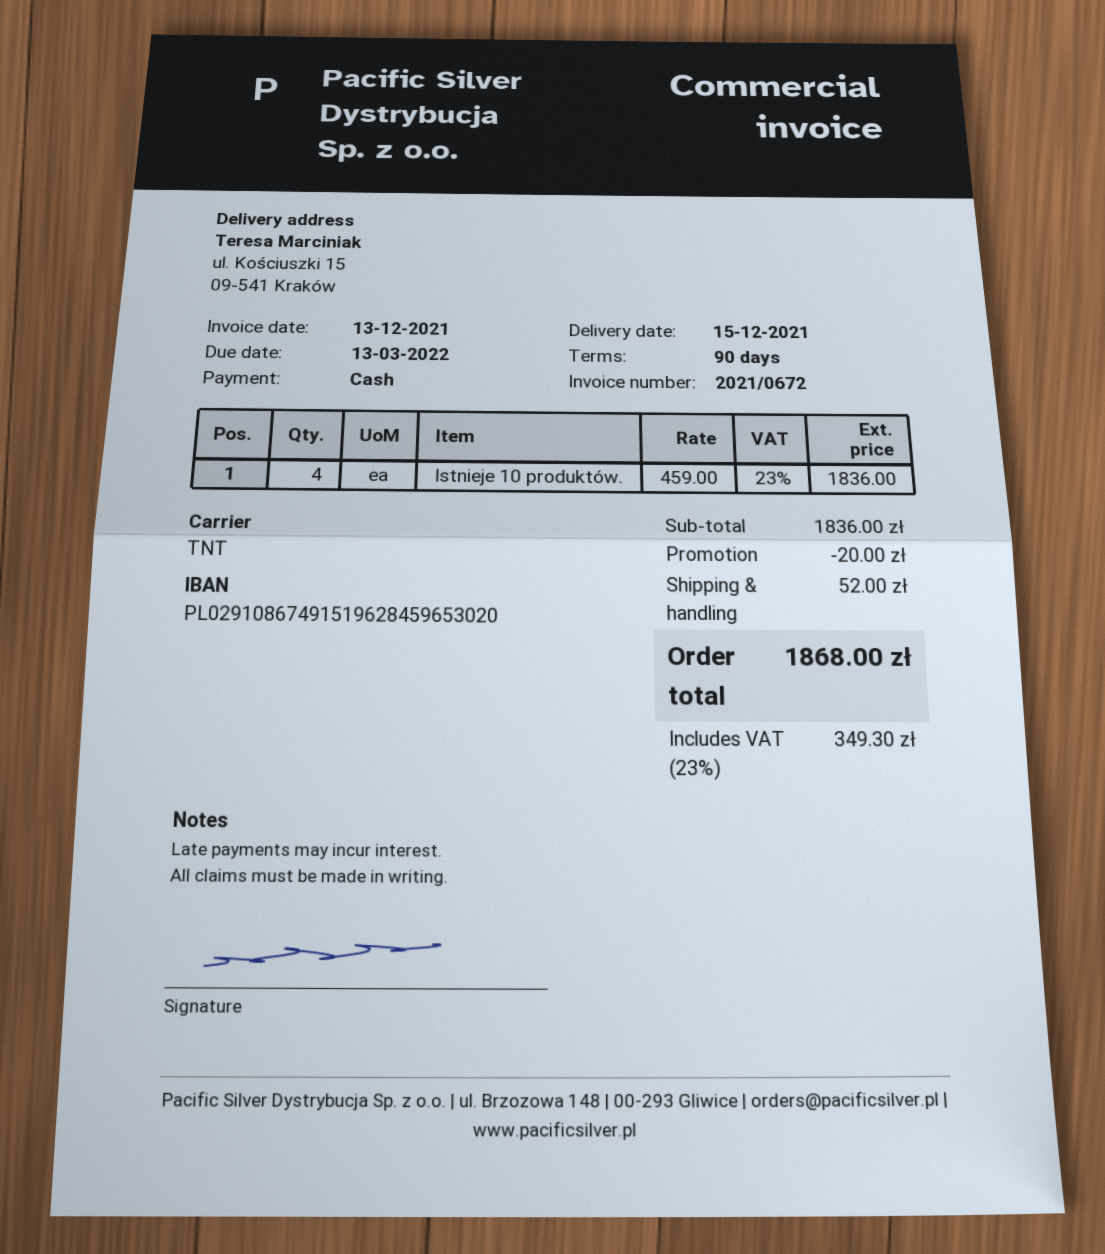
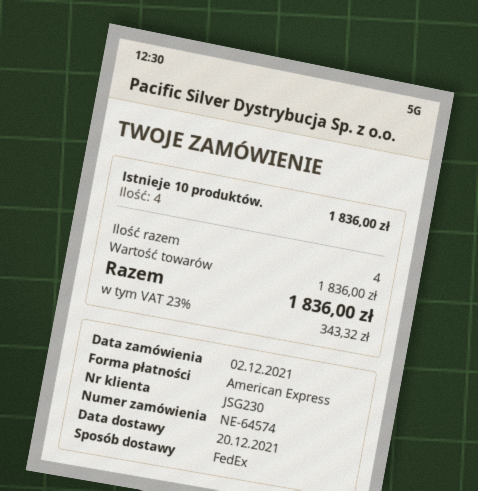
delivery date: 2021-12-15 -> 2021-12-20
payment method: cash -> American Express
shipping method: TNT -> FedEx
discount: 20.00 -> none
shipping: 52.00 -> none
tax: 23% = 349.30 -> 23% = 343.32
total: 1868.00 -> 1836.00

